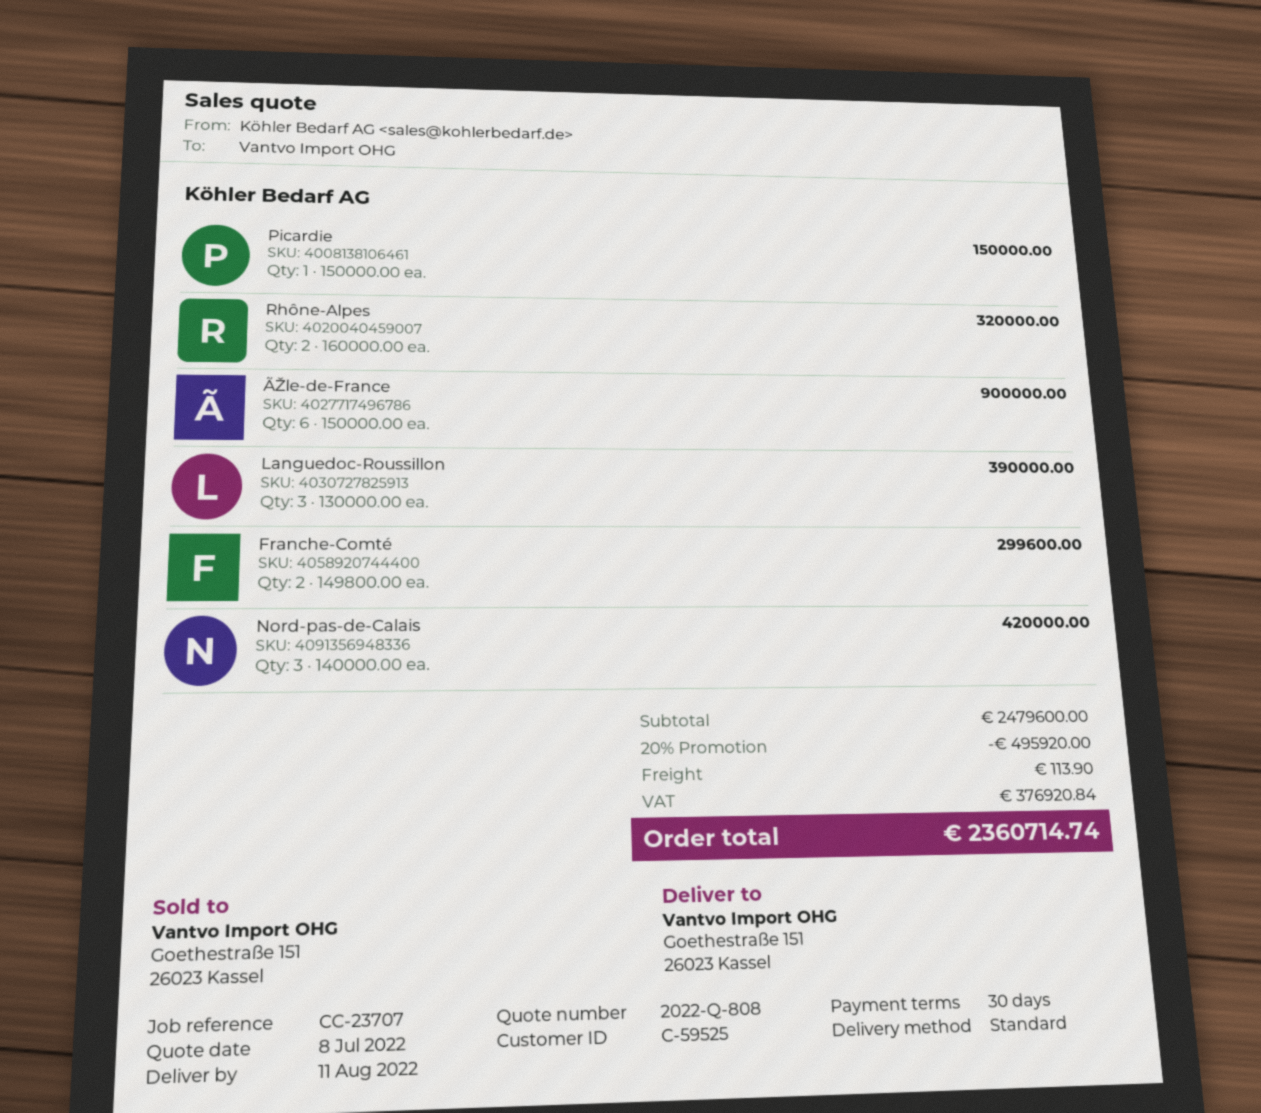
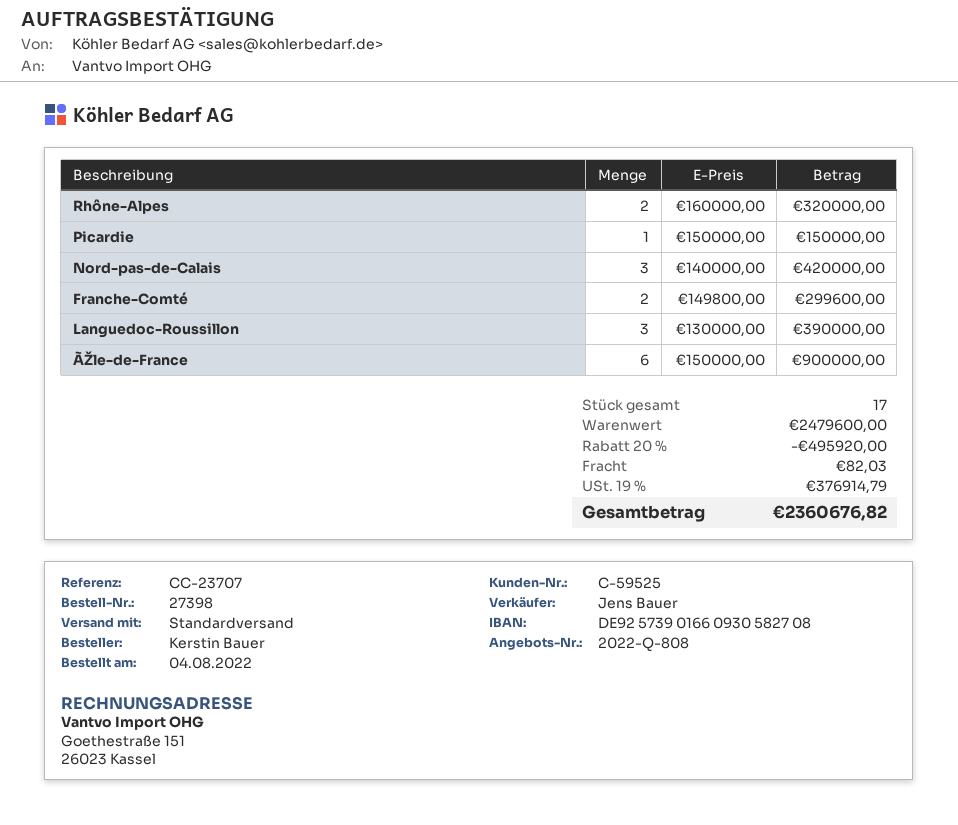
shipping: 113.90 -> 82.03
tax: 376920.84 -> 376914.79
total: 2360714.74 -> 2360676.82

